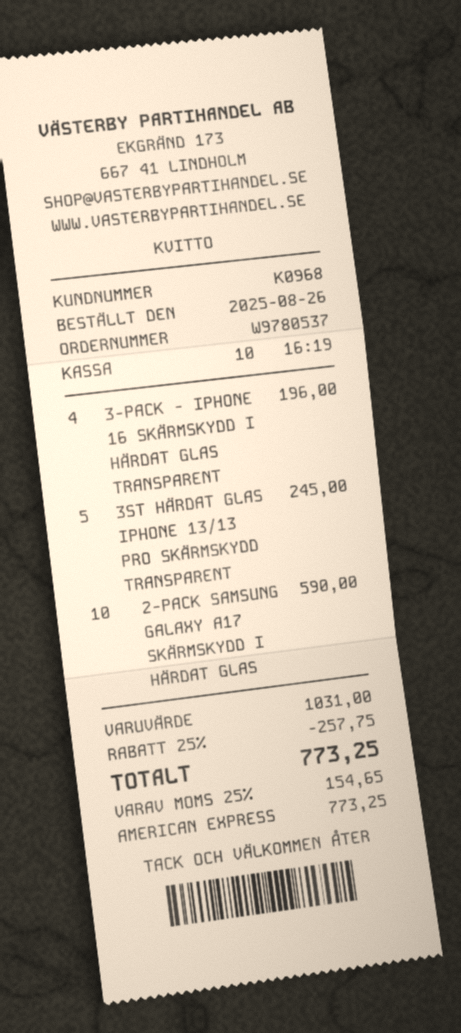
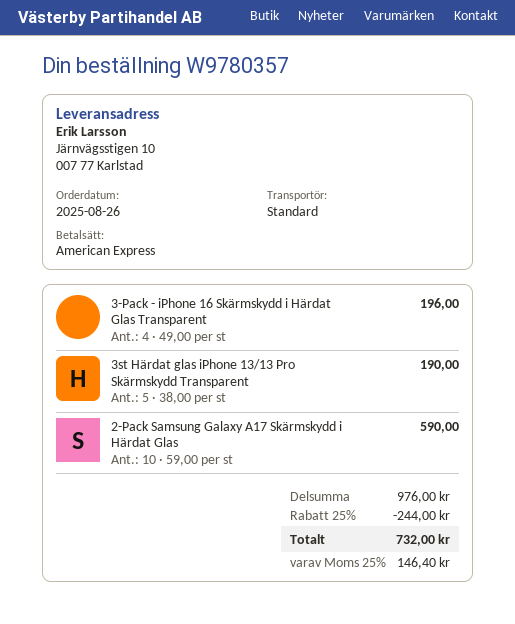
order number: W9780537 -> W9780357
3ST HÄRDAT GLAS IPHONE 13/13 PRO SKÄRMSKYDD TRANSPARENT: 5 for 245.00 -> 5 for 190.00
subtotal: 1031.00 -> 976.00
discount: 25% = 257.75 -> 25% = 244.00
tax: 25% = 154.65 -> 25% = 146.40
total: 773.25 -> 732.00

